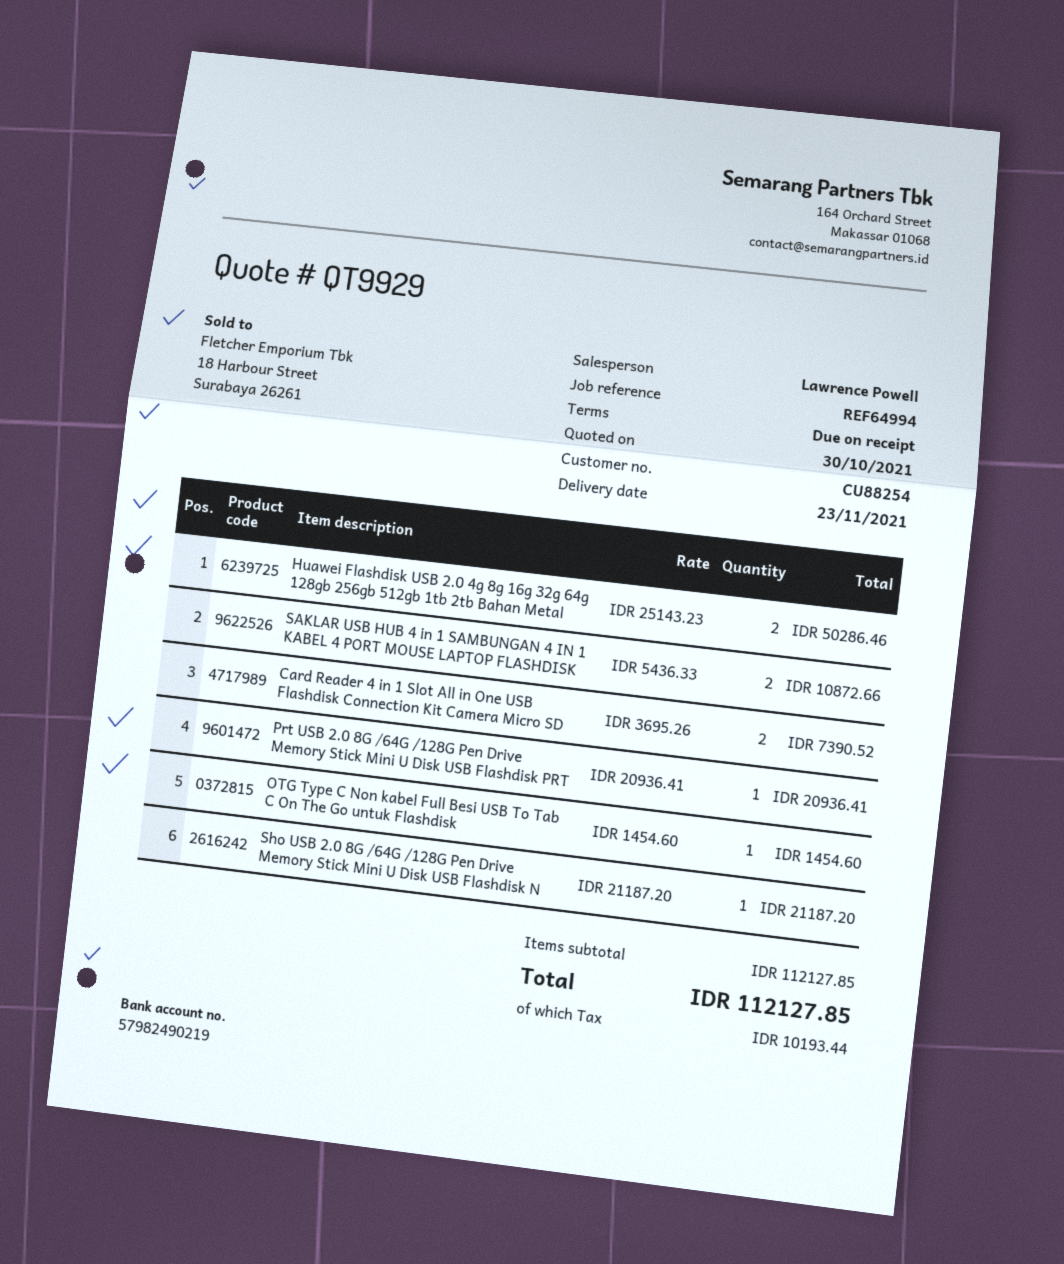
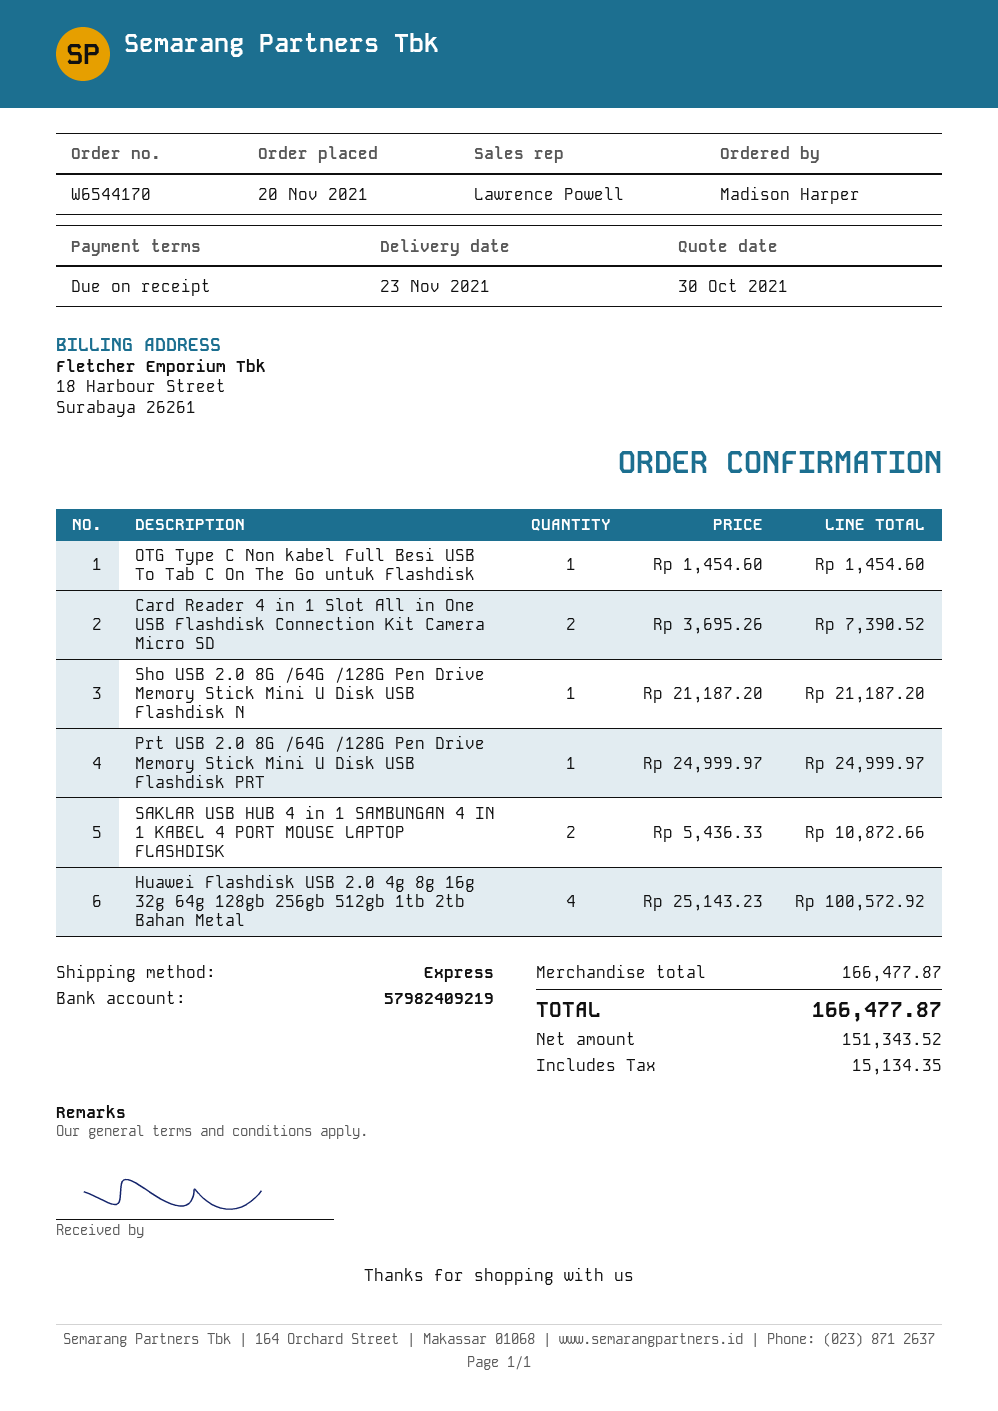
bank account: 57982490219 -> 57982409219
Huawei Flashdisk USB 2.0 4g 8g 16g 32g 64g 128gb 256gb 512gb 1tb 2tb Bahan Metal: 2 x 25143.23 = 50286.46 -> 4 x 25143.23 = 100572.92
Prt USB 2.0 8G /64G /128G Pen Drive Memory Stick Mini U Disk USB Flashdisk PRT: 1 x 20936.41 = 20936.41 -> 1 x 24999.97 = 24999.97
subtotal: 112127.85 -> 166477.87
tax: 10193.44 -> 15134.35
total: 112127.85 -> 166477.87

